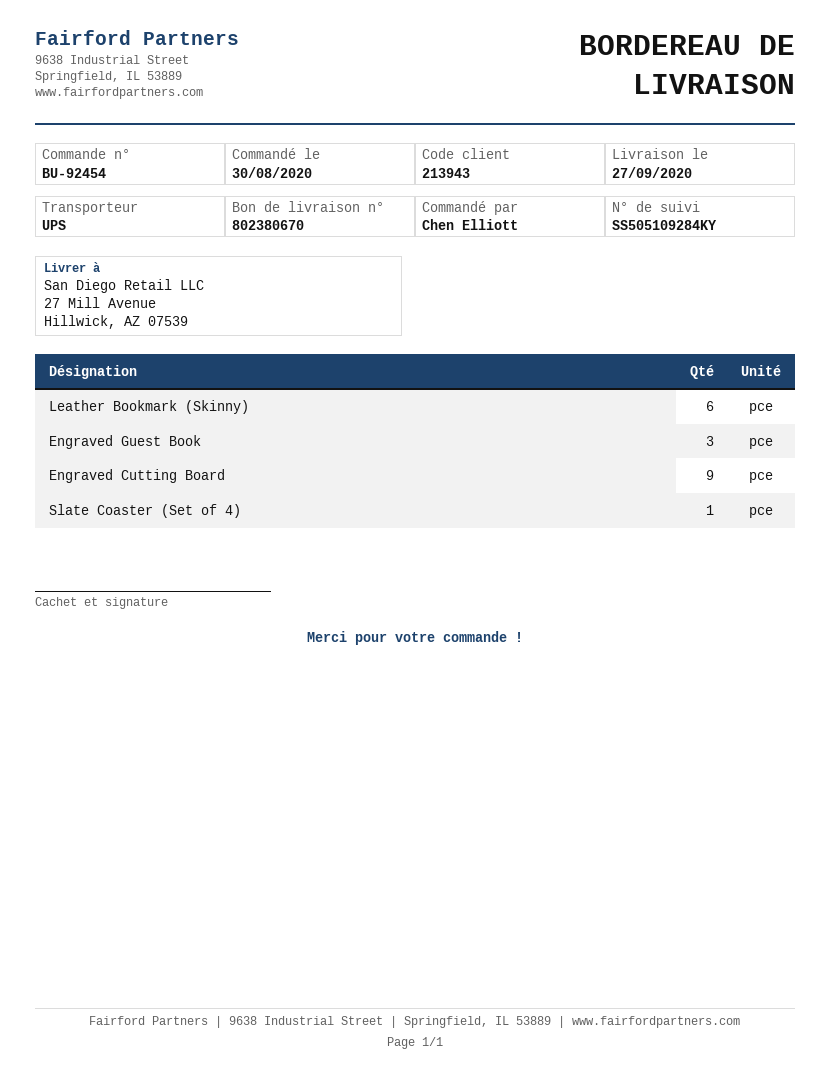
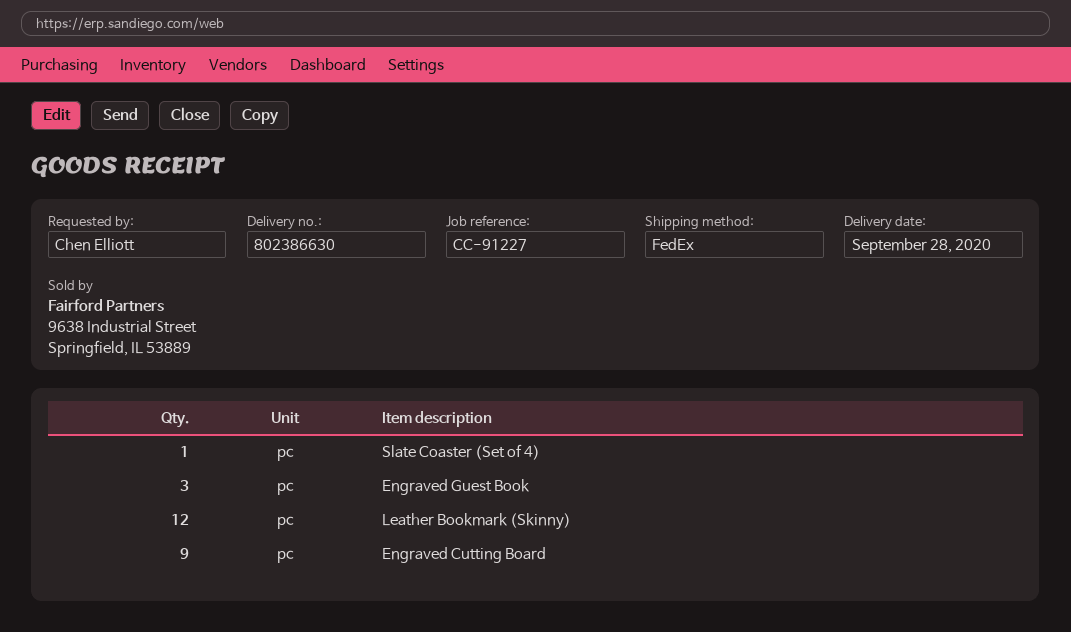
delivery note number: 802380670 -> 802386630
delivery date: 2020-09-27 -> 2020-09-28
shipping method: UPS -> FedEx
Leather Bookmark (Skinny): 6 -> 12

